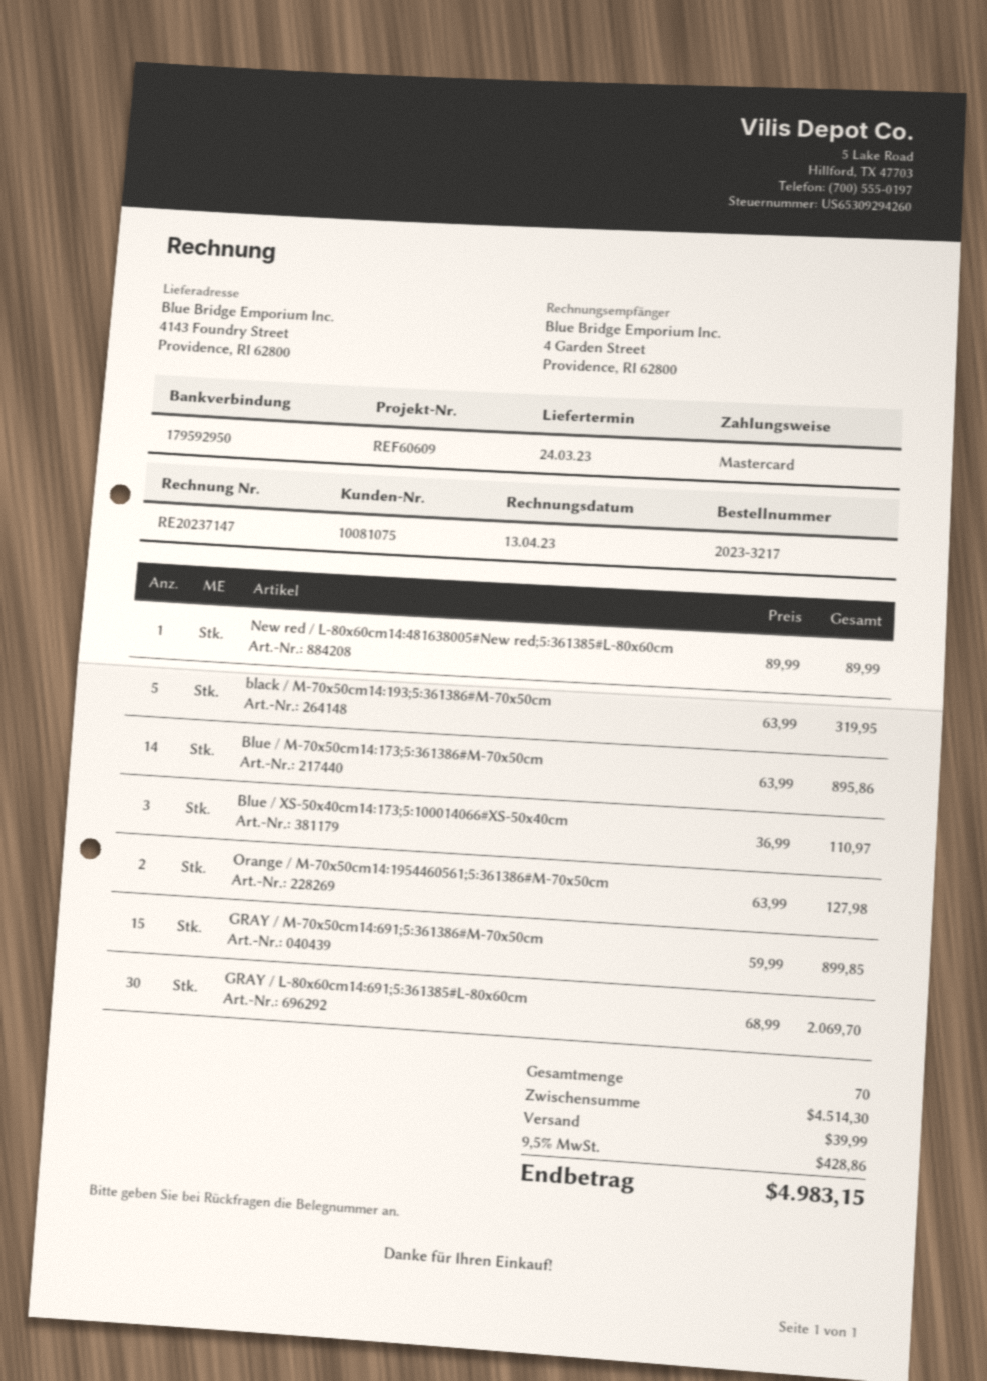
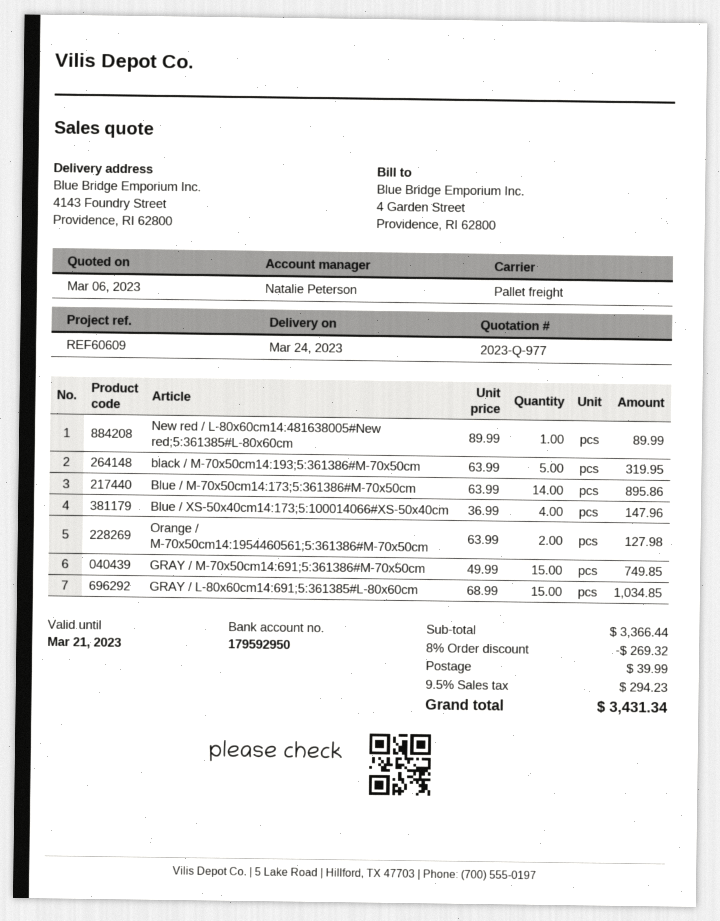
Blue / XS-50x40cm14:173;5:100014066#XS-50x40cm: 3 x 36.99 = 110.97 -> 4 x 36.99 = 147.96
GRAY / M-70x50cm14:691;5:361386#M-70x50cm: 15 x 59.99 = 899.85 -> 15 x 49.99 = 749.85
GRAY / L-80x60cm14:691;5:361385#L-80x60cm: 30 x 68.99 = 2069.70 -> 15 x 68.99 = 1034.85
subtotal: 4514.30 -> 3366.44
discount: none -> 8% = 269.32
tax: 9.5% = 428.86 -> 9.5% = 294.23
total: 4983.15 -> 3431.34

